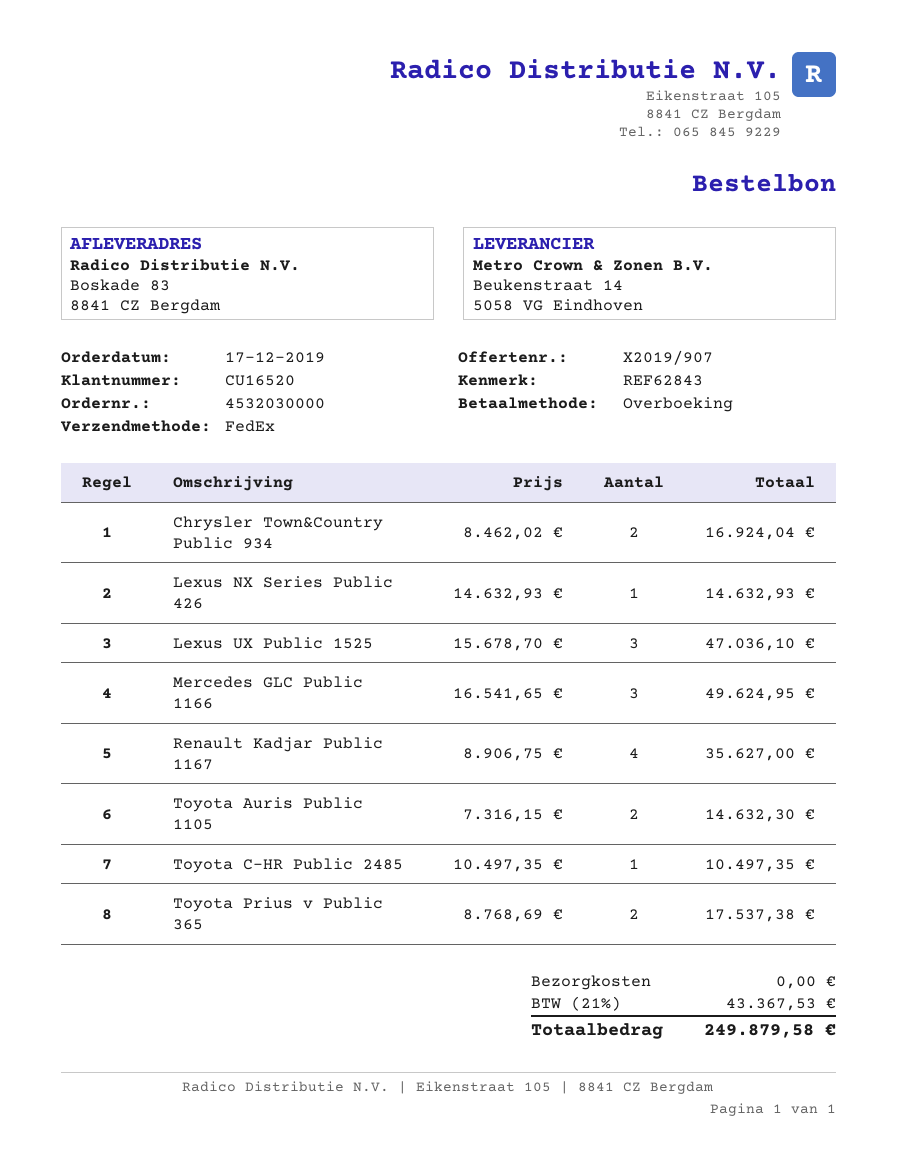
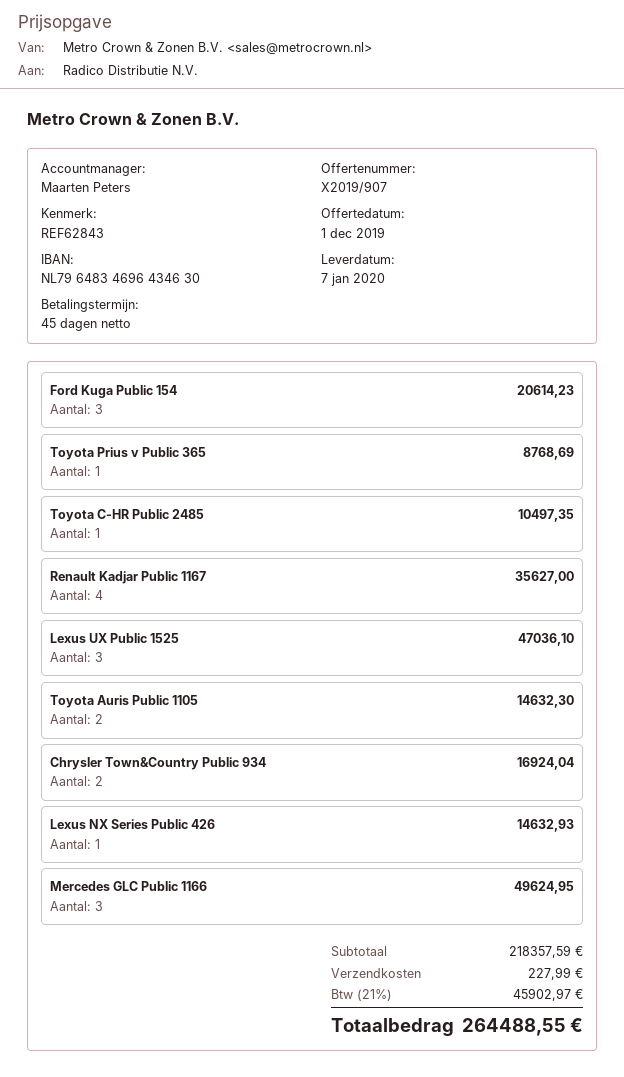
Toyota Prius v Public 365: 2 for 17537.38 -> 1 for 8768.69
Ford Kuga Public 154: none -> 3 for 20614.23
shipping: 0.00 -> 227.99
tax: 21% = 43367.53 -> 21% = 45902.97
total: 249879.58 -> 264488.55

